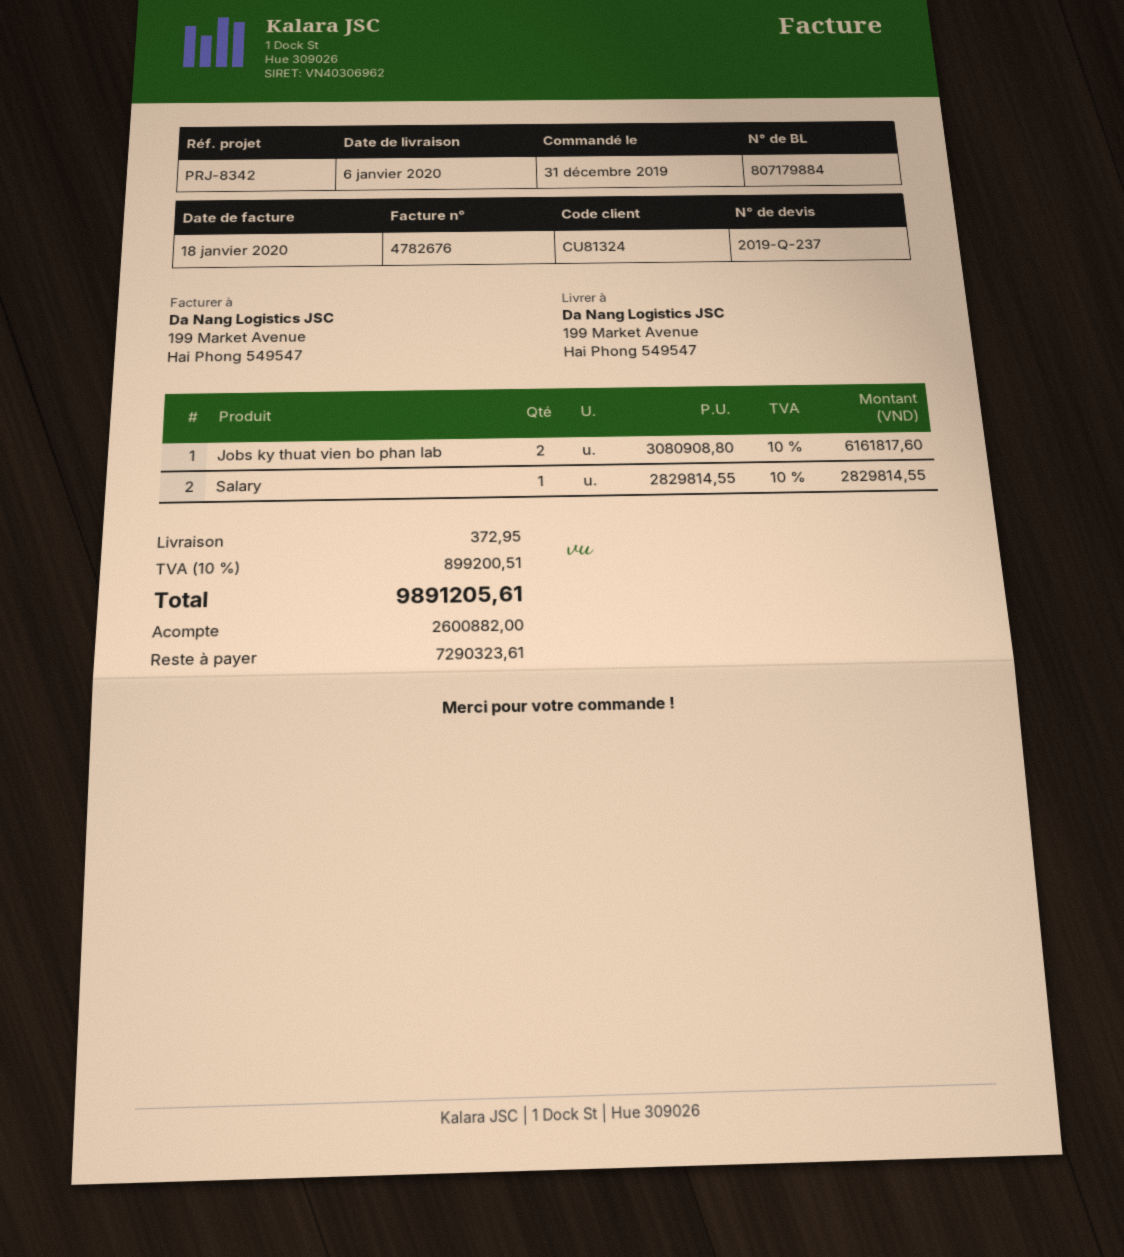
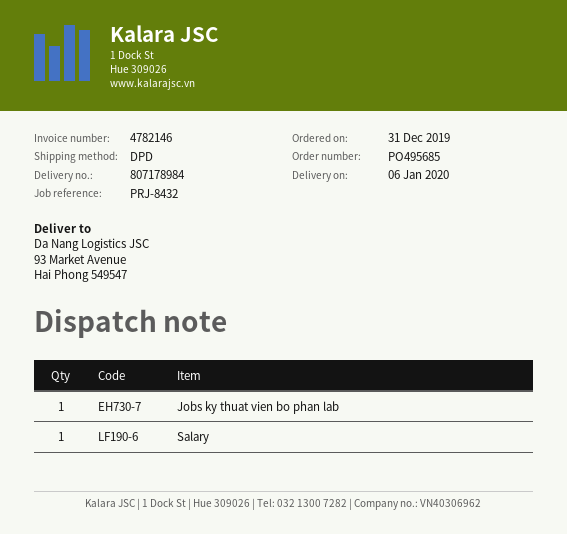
delivery note number: 807179884 -> 807178984
invoice number: 4782676 -> 4782146
reference: PRJ-8342 -> PRJ-8432
ship to: 199 Market Avenue, Hai Phong 549547 -> 93 Market Avenue, Hai Phong 549547
Jobs ky thuat vien bo phan lab: 2 -> 1

